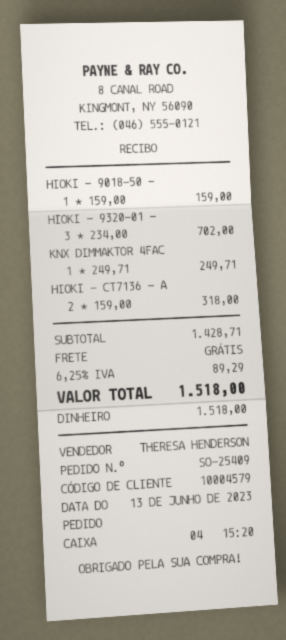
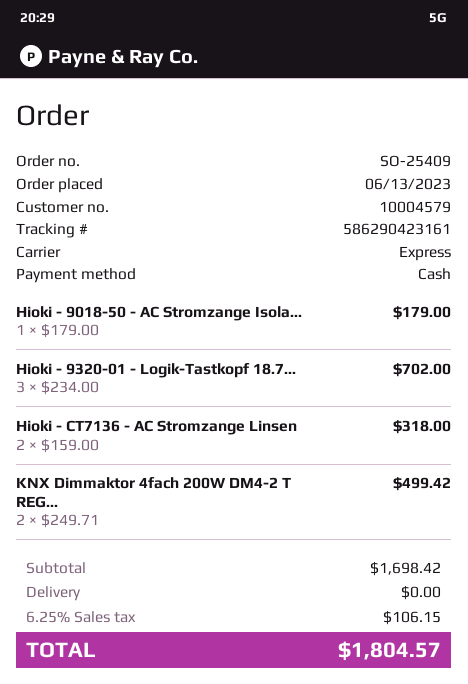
HIOKI - 9018-50 -: 1 x 159.00 = 159.00 -> 1 x 179.00 = 179.00
KNX DIMMAKTOR 4FAC: 1 x 249.71 = 249.71 -> 2 x 249.71 = 499.42
subtotal: 1428.71 -> 1698.42
tax: 6.25% = 89.29 -> 6.25% = 106.15
total: 1518.00 -> 1804.57

